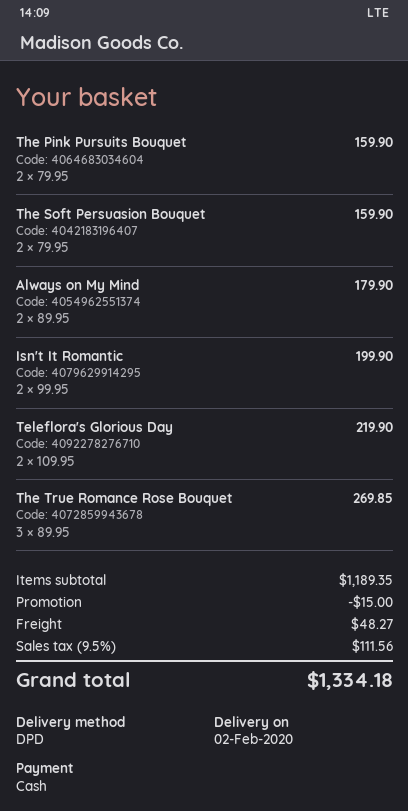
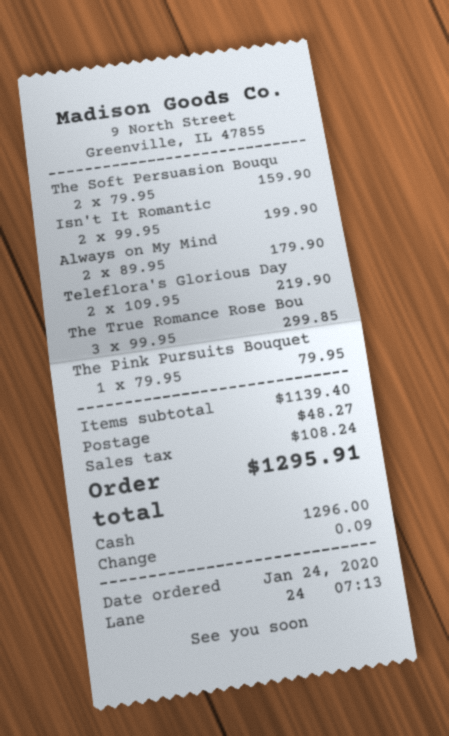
The Pink Pursuits Bouquet: 2 x 79.95 = 159.90 -> 1 x 79.95 = 79.95
The True Romance Rose Bouquet: 3 x 89.95 = 269.85 -> 3 x 99.95 = 299.85
subtotal: 1189.35 -> 1139.40
discount: 15.00 -> none
tax: 111.56 -> 108.24
total: 1334.18 -> 1295.91

